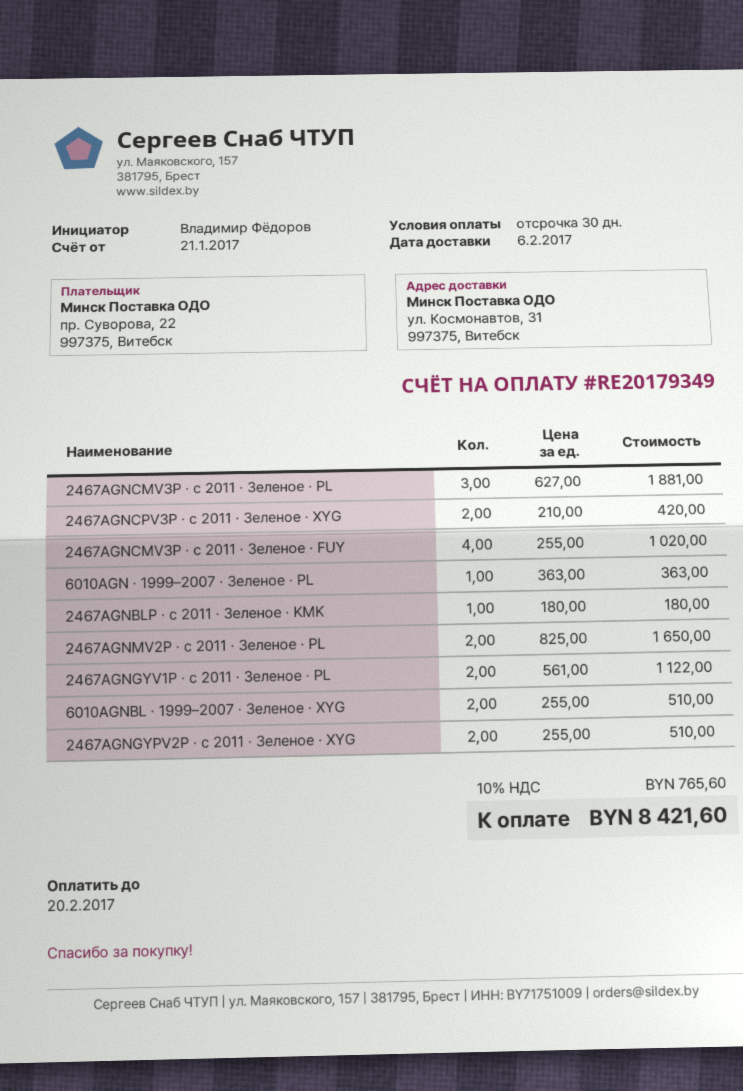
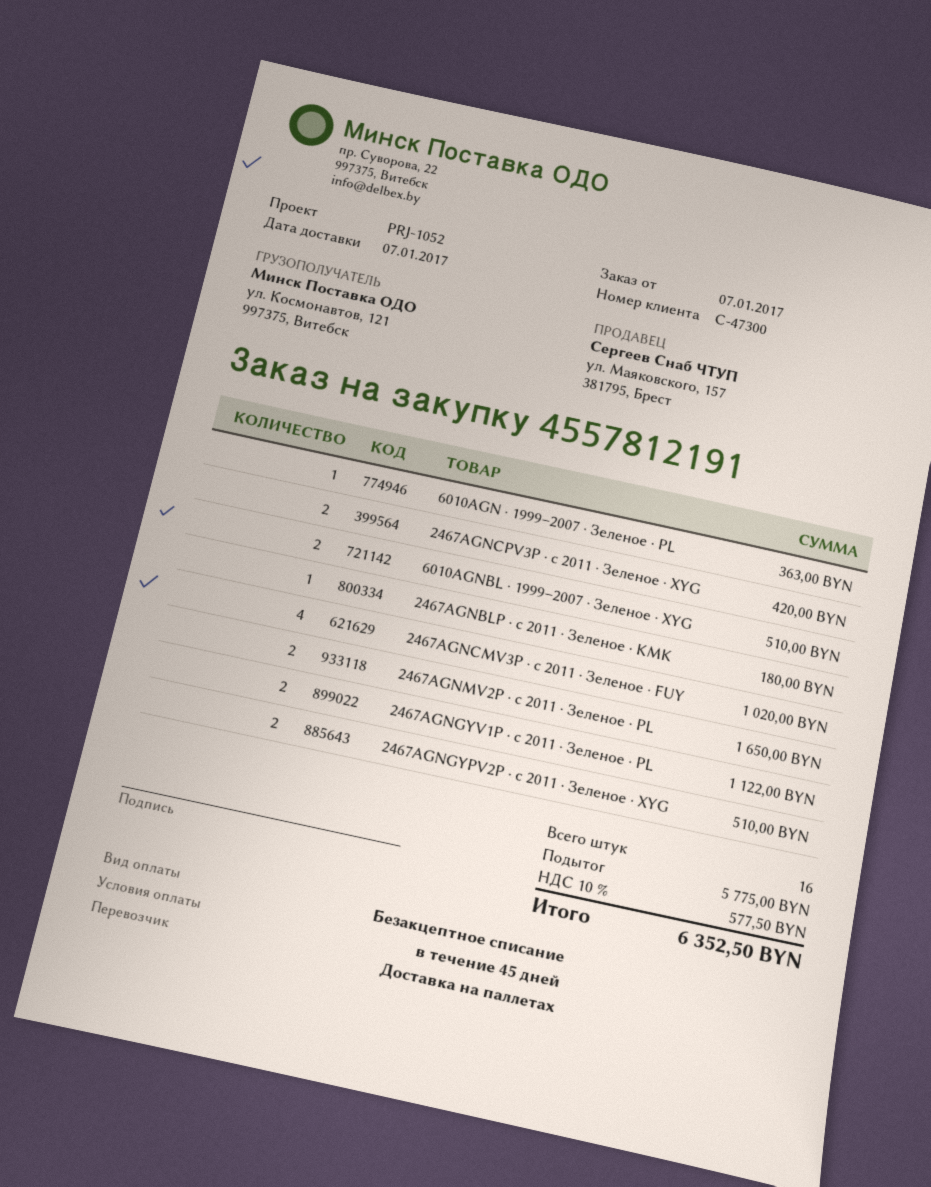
delivery date: 2017-02-06 -> 2017-01-07
payment terms: 30 days -> 45 days
ship to: ул. Космонавтов, 31, 997375, Витебск -> ул. Космонавтов, 121, 997375, Витебск
2467AGNCMV3P · с 2011 · Зеленое · PL: 3 for 1881.00 -> none
tax: 10% = 765.60 -> 10% = 577.50
total: 8421.60 -> 6352.50

